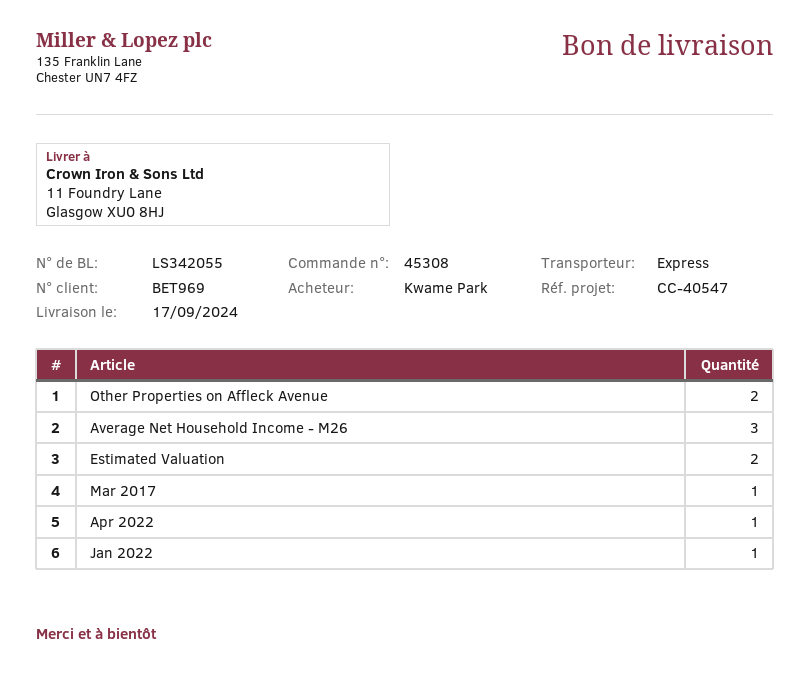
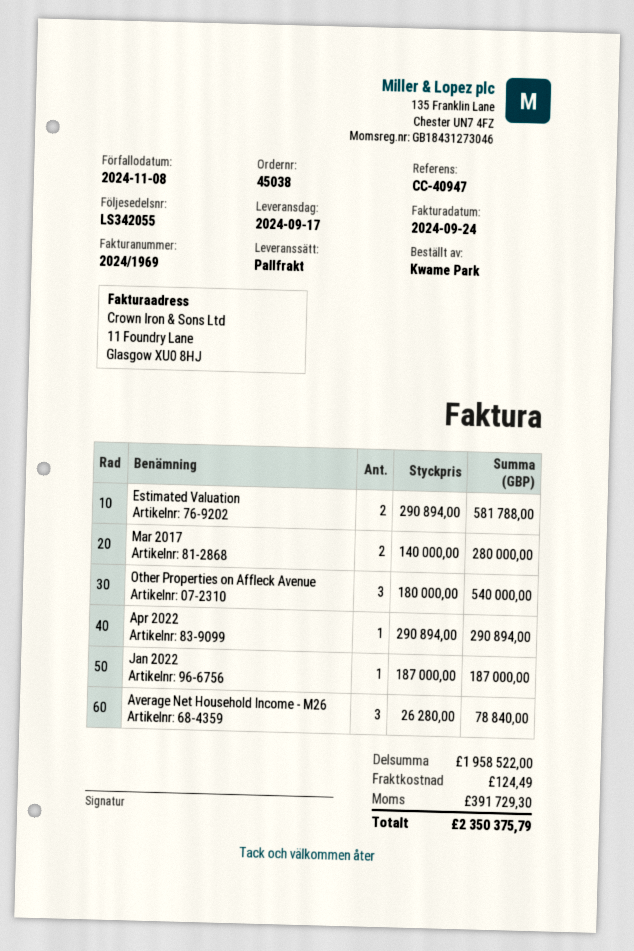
order number: 45308 -> 45038
reference: CC-40547 -> CC-40947
shipping method: express -> pallet freight
Other Properties on Affleck Avenue: 2 -> 3
Mar 2017: 1 -> 2

